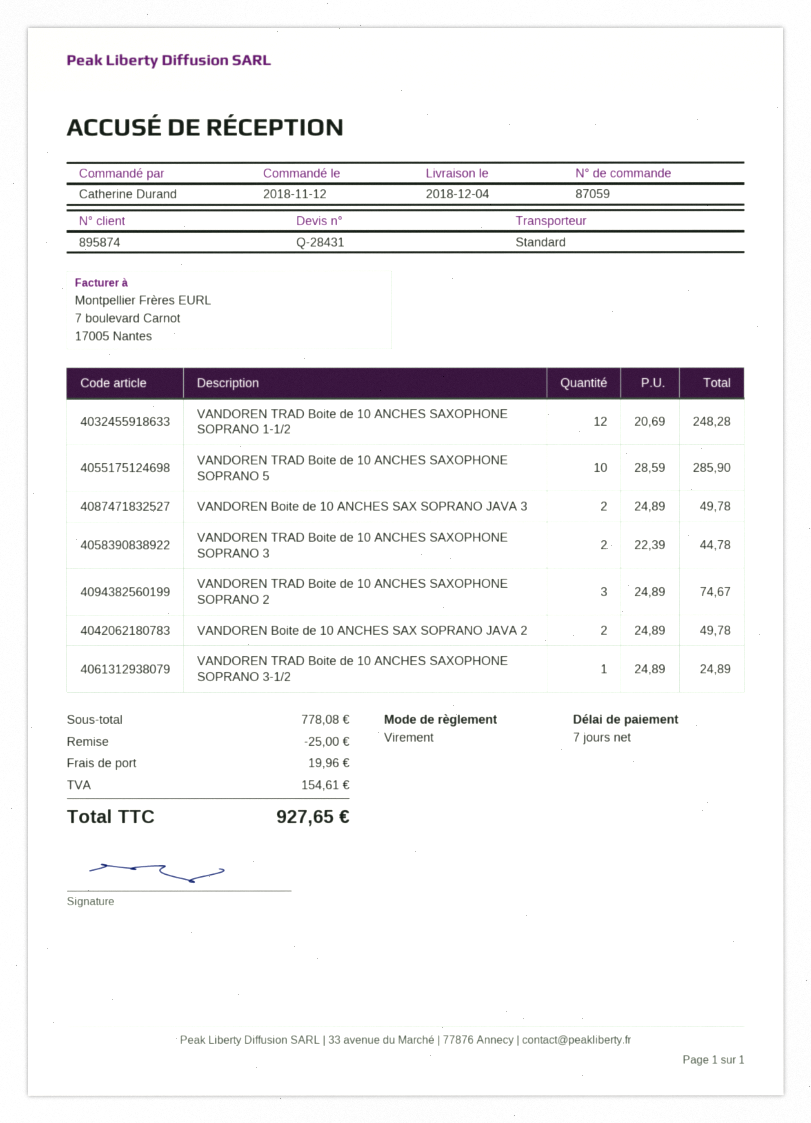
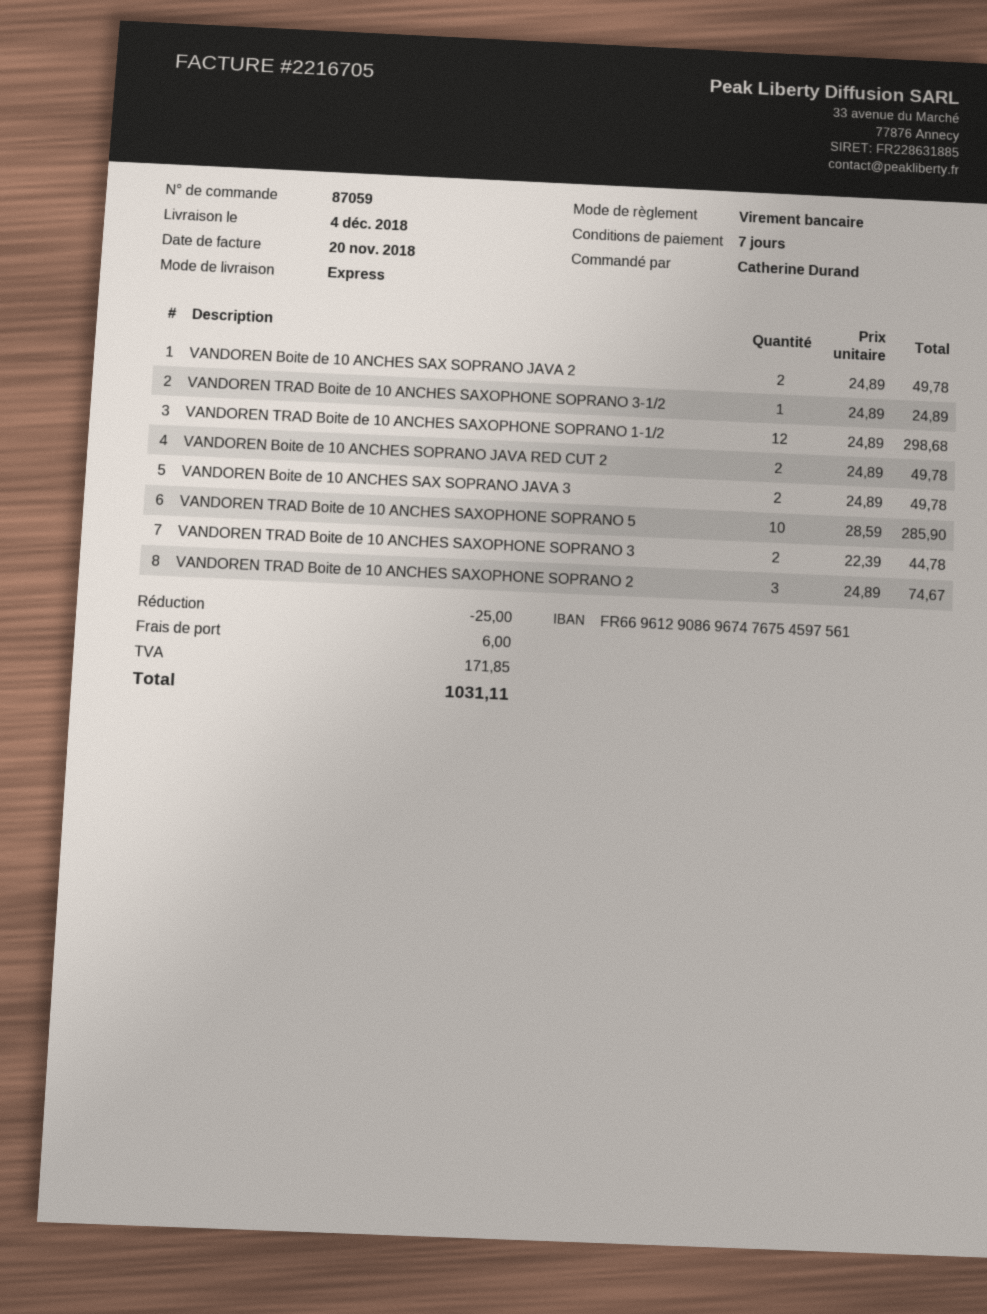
shipping method: standard -> express
VANDOREN TRAD Boite de 10 ANCHES SAXOPHONE SOPRANO 1-1/2: 12 x 20.69 = 248.28 -> 12 x 24.89 = 298.68
VANDOREN Boite de 10 ANCHES SOPRANO JAVA RED CUT 2: none -> 2 x 24.89 = 49.78
shipping: 19.96 -> 6.00
tax: 154.61 -> 171.85
total: 927.65 -> 1031.11

